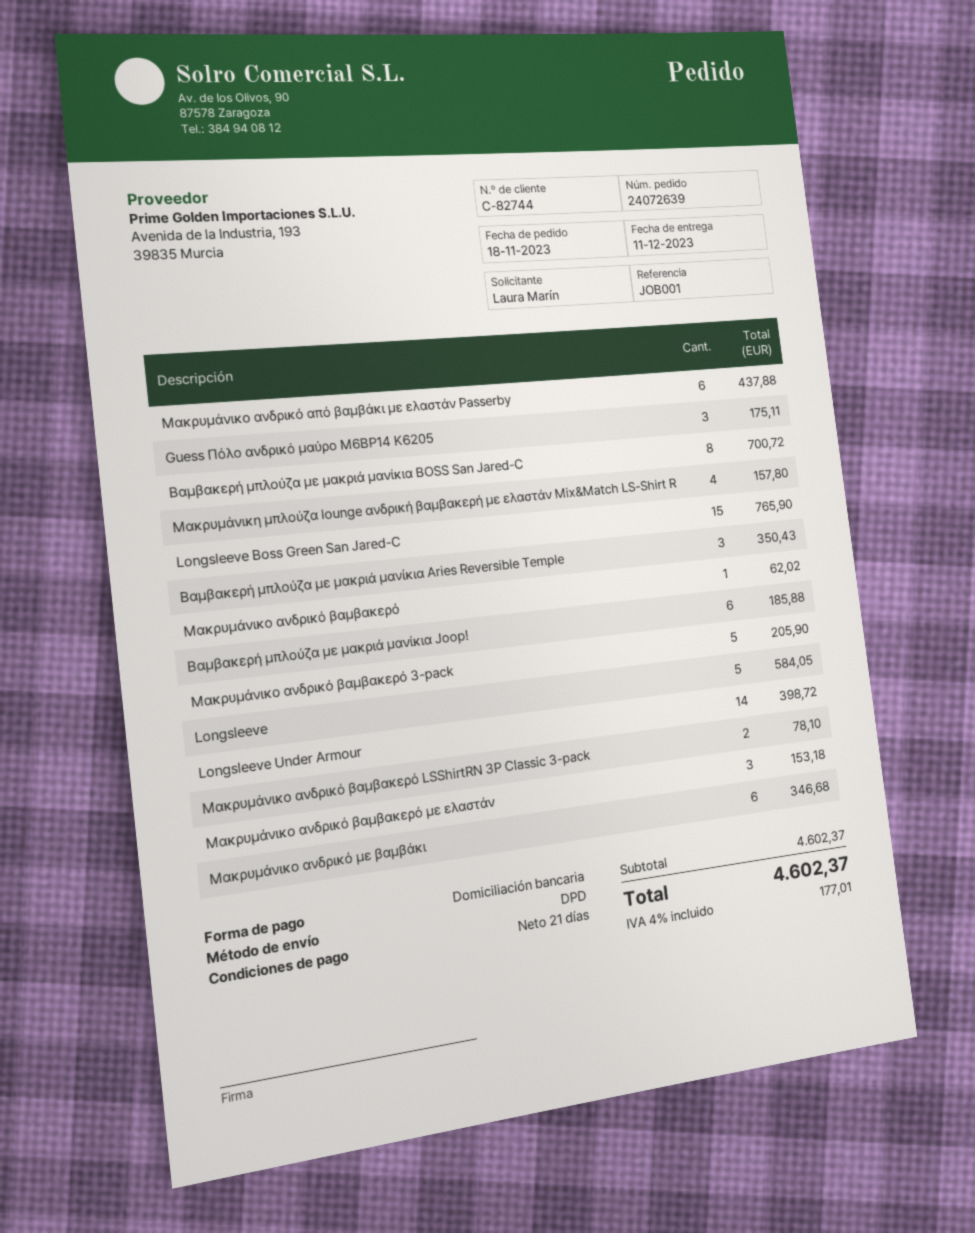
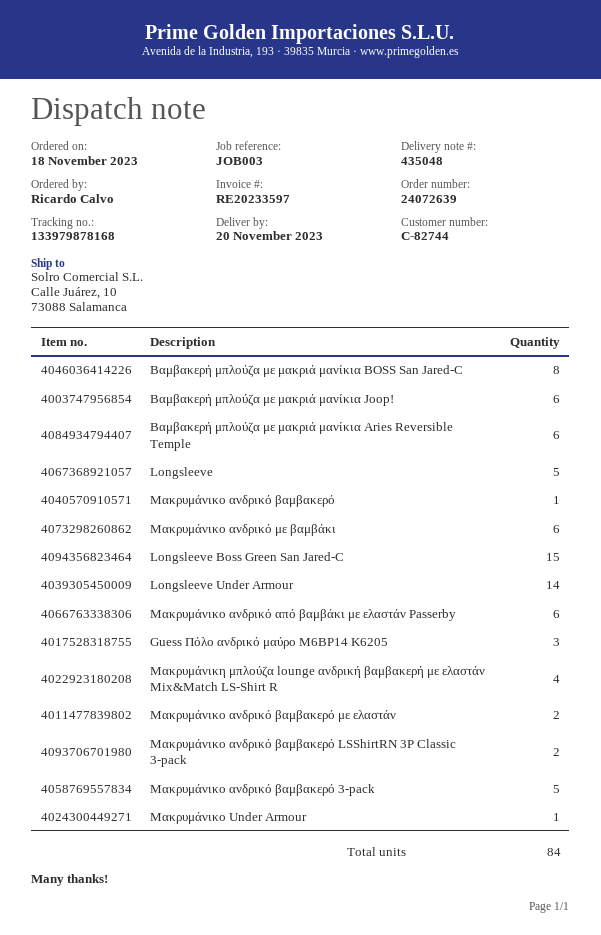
delivery date: 2023-12-11 -> 2023-11-20
reference: JOB001 -> JOB003
ordered by: Laura Marín -> Ricardo Calvo
Βαμβακερή μπλούζα με μακριά μανίκια Aries Reversible Temple: 3 -> 6
Μακρυμάνικο ανδρικό βαμβακερό με ελαστάν: 3 -> 2
Μακρυμάνικο Under Armour: none -> 1

